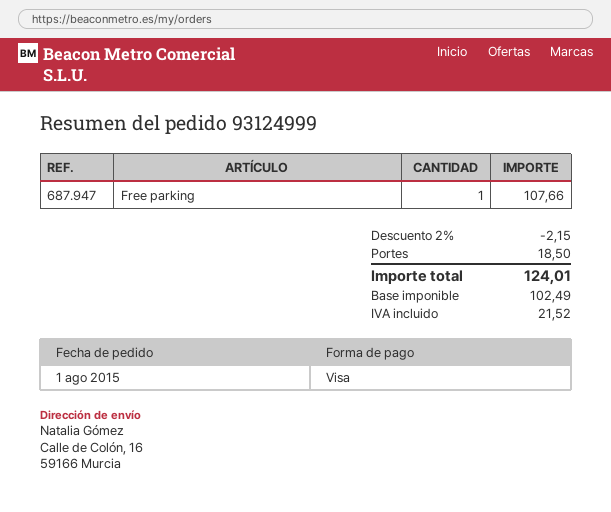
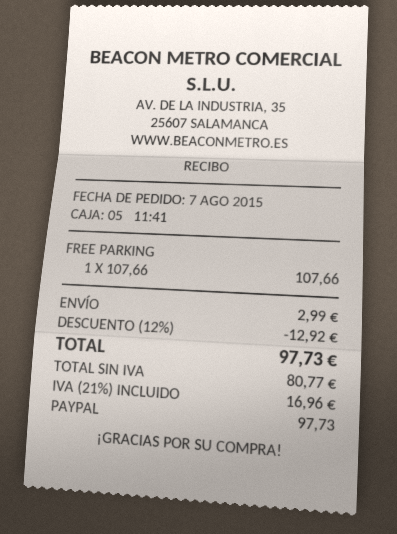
order date: 2015-08-01 -> 2015-08-07
payment method: Visa -> PayPal
discount: 2% = 2.15 -> 12% = 12.92
shipping: 18.50 -> 2.99
net: 102.49 -> 80.77
tax: 21.52 -> 16.96
total: 124.01 -> 97.73

